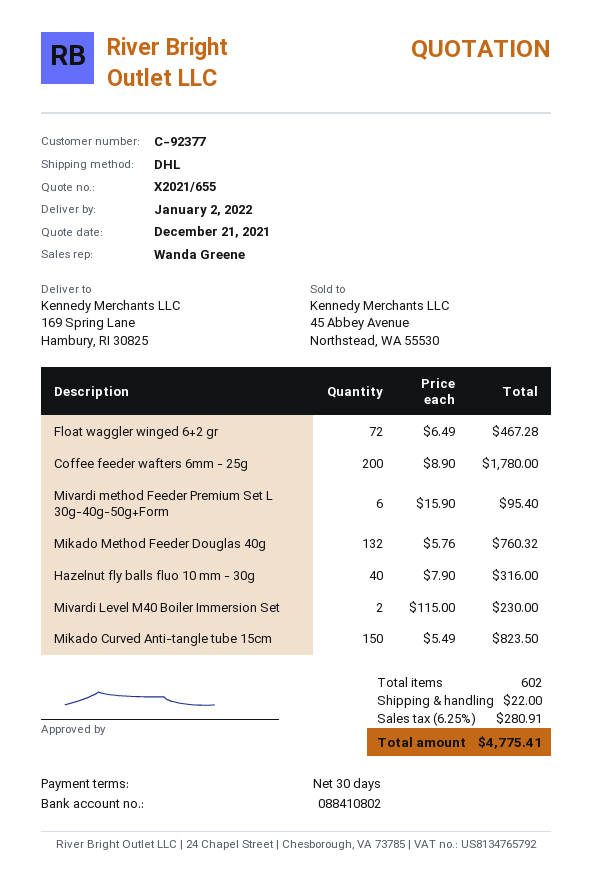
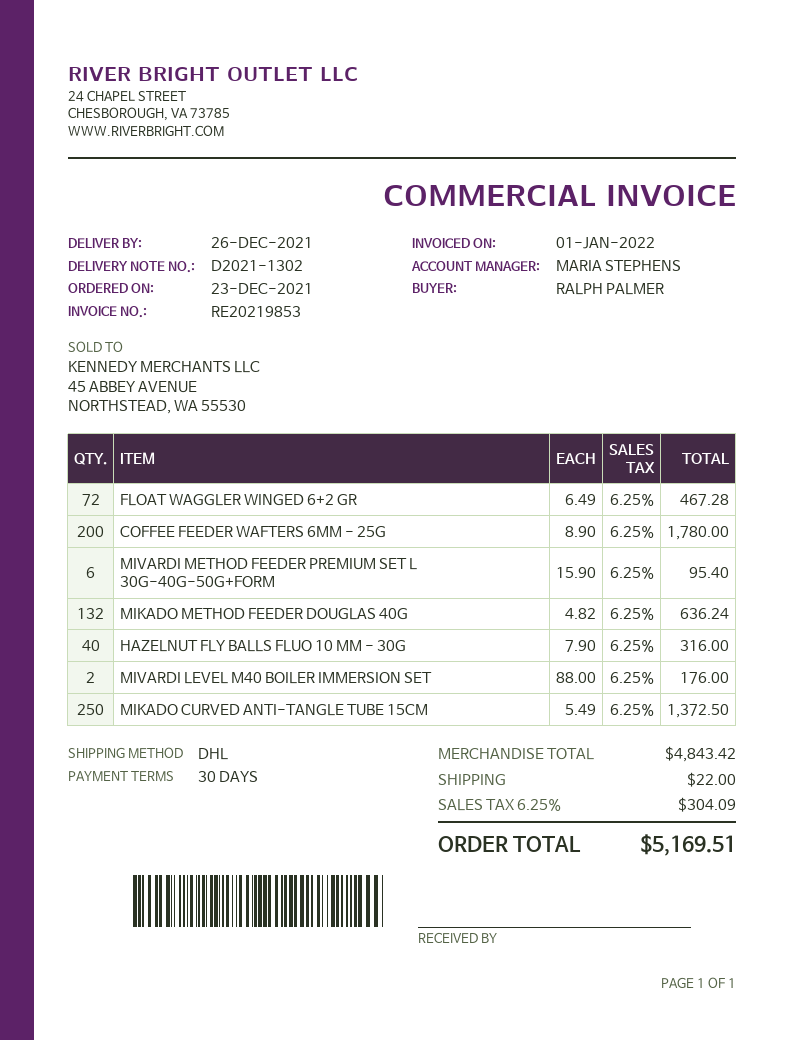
delivery date: 2022-01-02 -> 2021-12-26
sales rep: Wanda Greene -> MARIA STEPHENS
Mikado Method Feeder Douglas 40g: 132 x 5.76 = 760.32 -> 132 x 4.82 = 636.24
Mivardi Level M40 Boiler Immersion Set: 2 x 115.00 = 230.00 -> 2 x 88.00 = 176.00
Mikado Curved Anti-tangle tube 15cm: 150 x 5.49 = 823.50 -> 250 x 5.49 = 1372.50
tax: 6.25% = 280.91 -> 6.25% = 304.09
total: 4775.41 -> 5169.51

